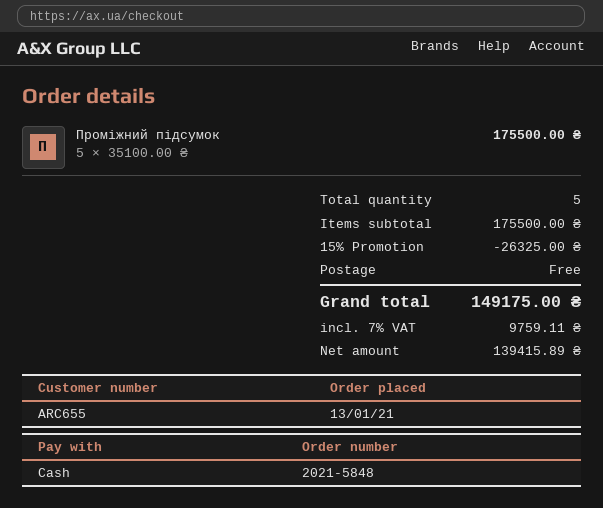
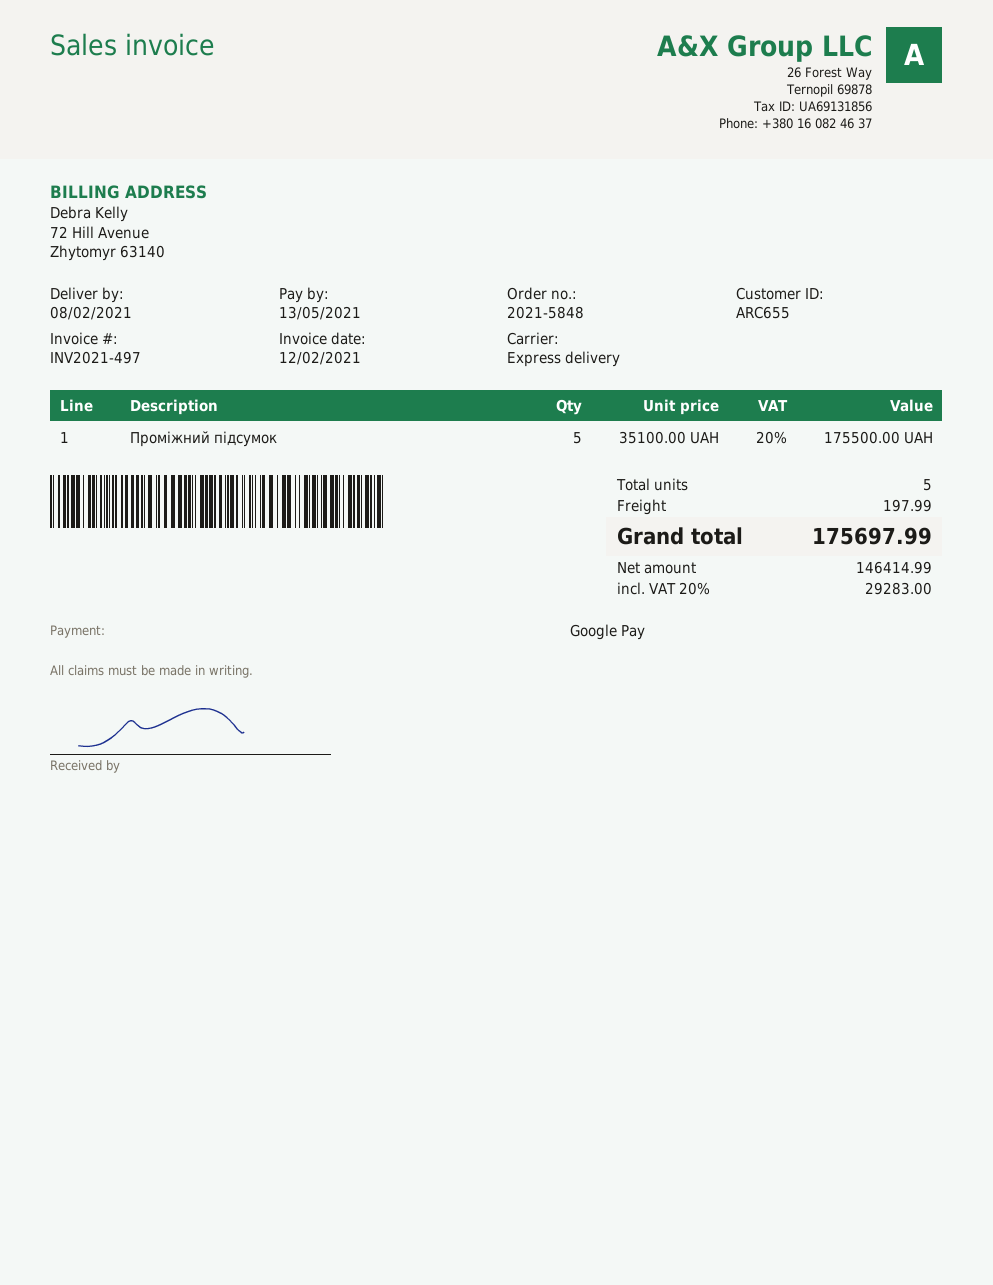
payment method: cash -> Google Pay
discount: 15% = 26325.00 -> none
shipping: 0.00 -> 197.99
net: 139415.89 -> 146414.99
tax: 7% = 9759.11 -> 20% = 29283.00
total: 149175.00 -> 175697.99

